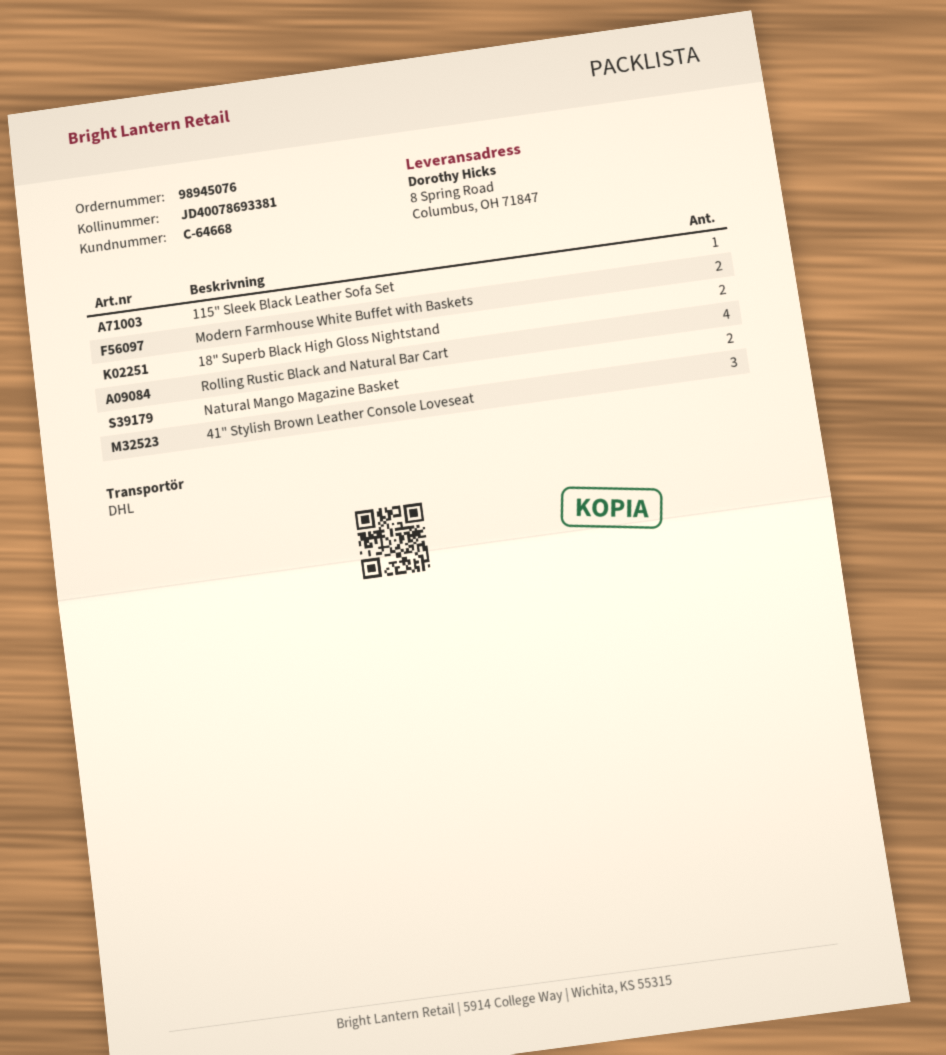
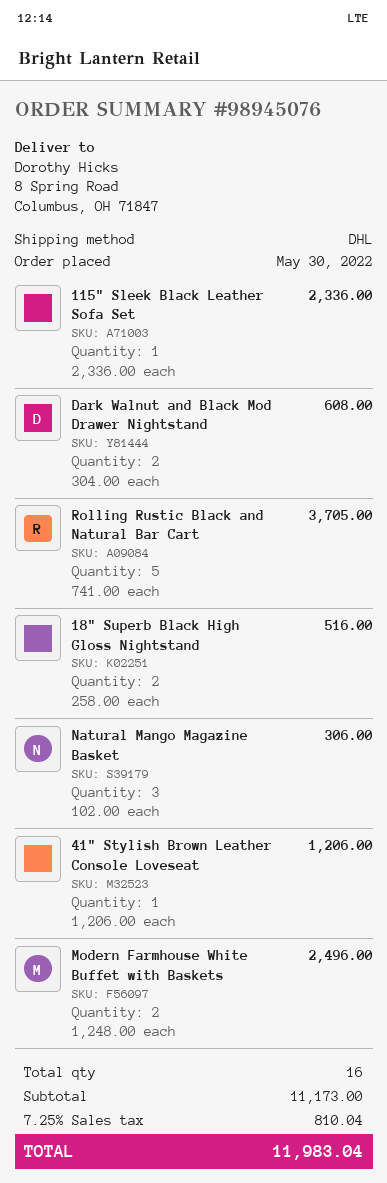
Rolling Rustic Black and Natural Bar Cart: 4 -> 5
Natural Mango Magazine Basket: 2 -> 3
41" Stylish Brown Leather Console Loveseat: 3 -> 1
Dark Walnut and Black Mod Drawer Nightstand: none -> 2

